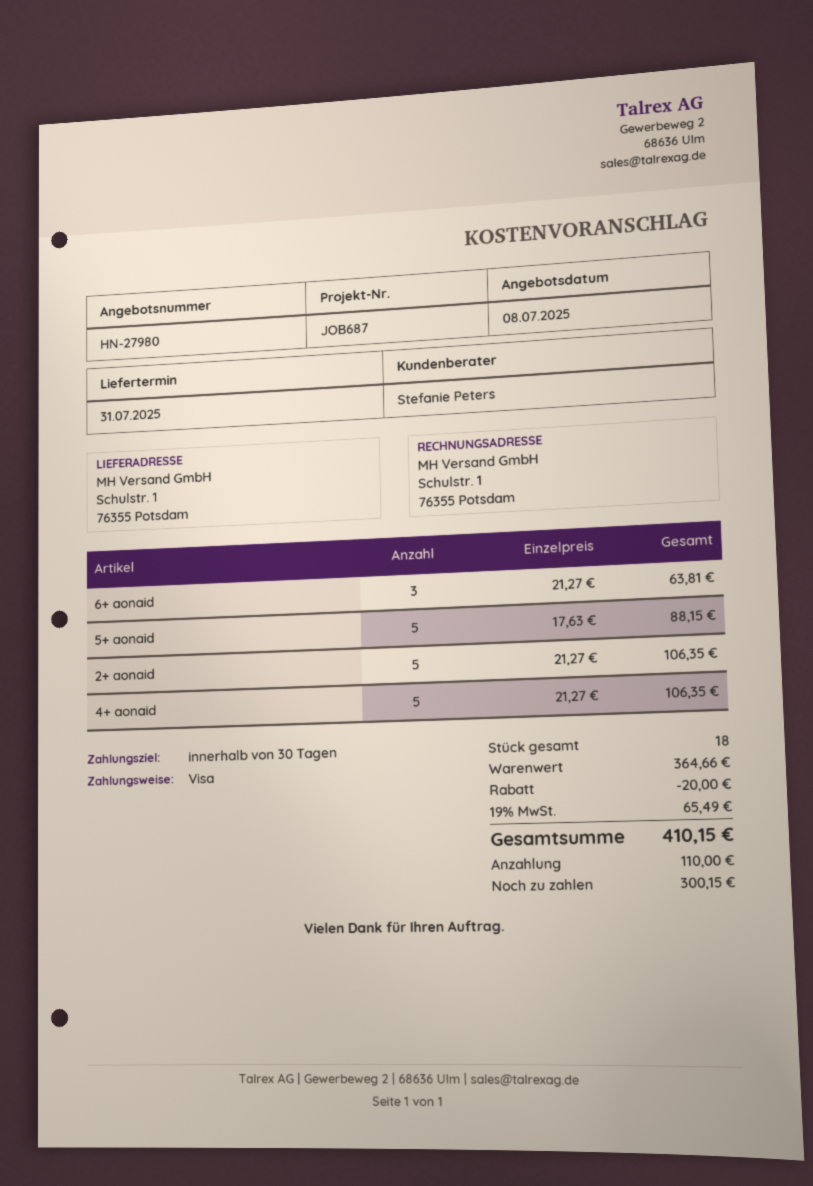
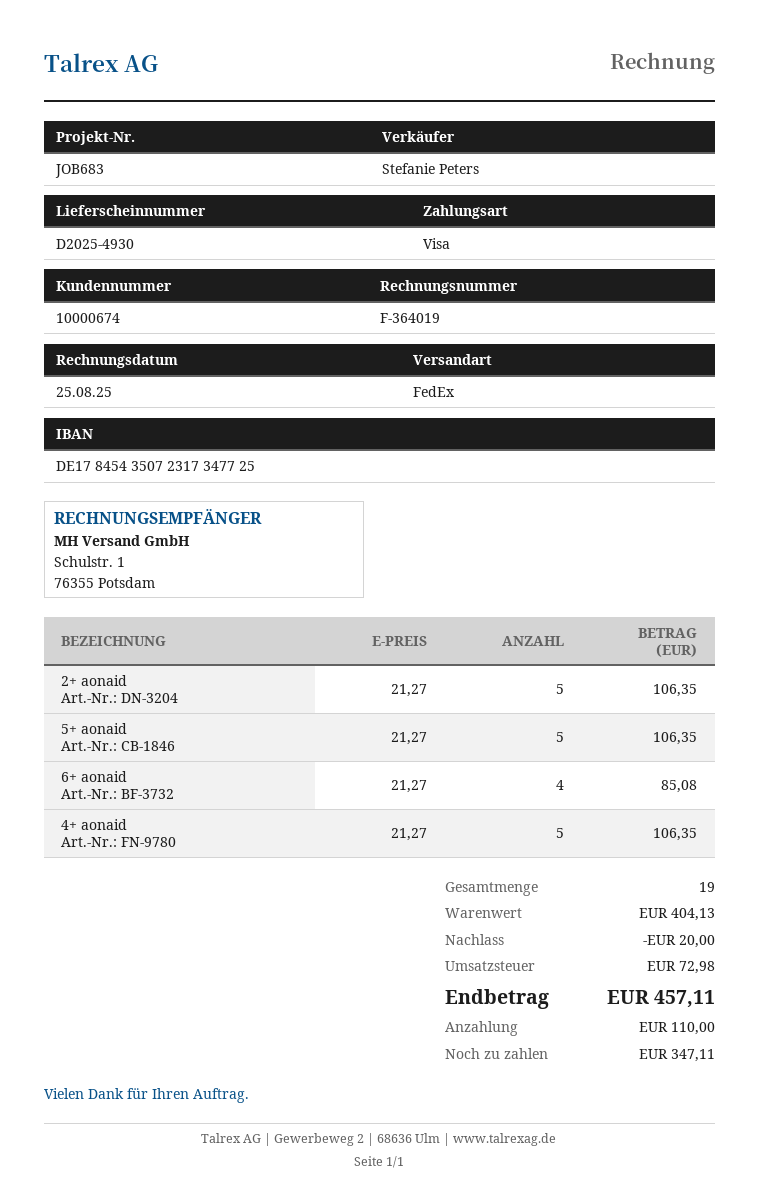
reference: JOB687 -> JOB683
6+ aonaid: 3 x 21.27 = 63.81 -> 4 x 21.27 = 85.08
5+ aonaid: 5 x 17.63 = 88.15 -> 5 x 21.27 = 106.35
total quantity: 18 -> 19
subtotal: 364.66 -> 404.13
tax: 65.49 -> 72.98
total: 410.15 -> 457.11
balance: 300.15 -> 347.11

